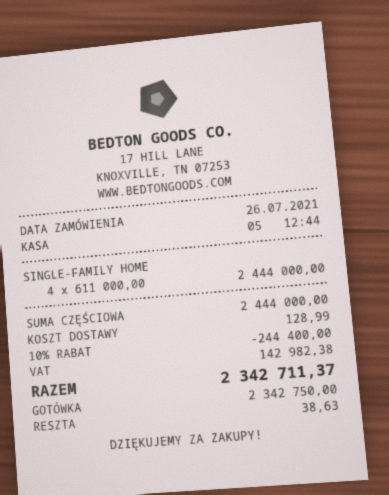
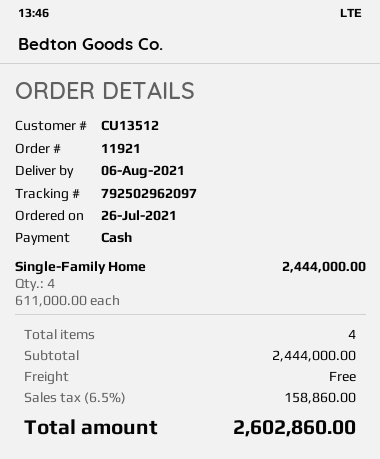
discount: 10% = 244400.00 -> none
shipping: 128.99 -> 0.00
tax: 142982.38 -> 158860.00
total: 2342711.37 -> 2602860.00

